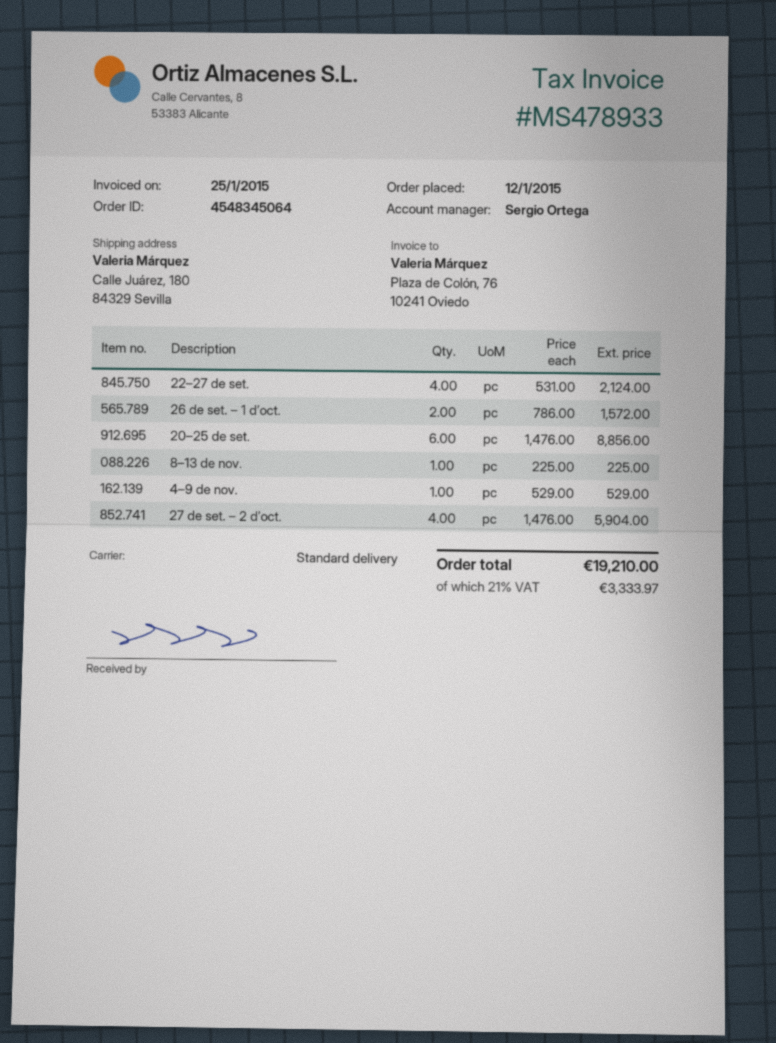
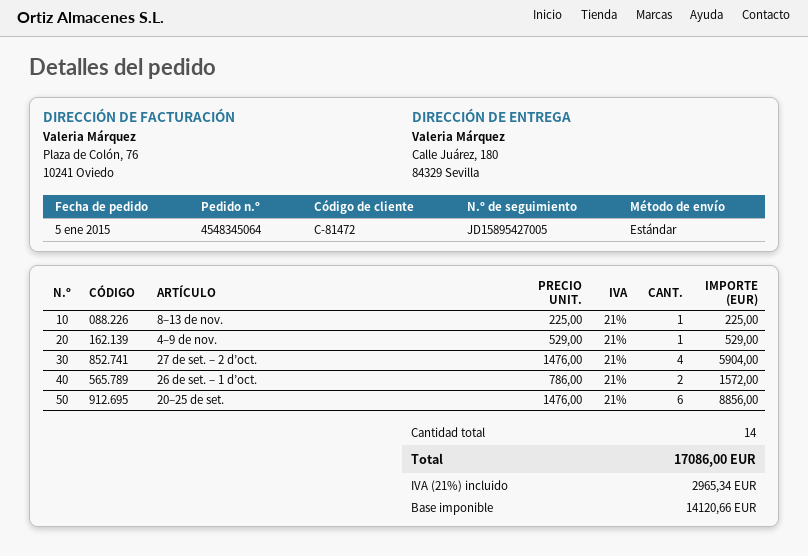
order date: 2015-01-12 -> 2015-01-05
22–27 de set.: 4 x 531.00 = 2124.00 -> none
tax: 21% = 3333.97 -> 21% = 2965.34
total: 19210.00 -> 17086.00

